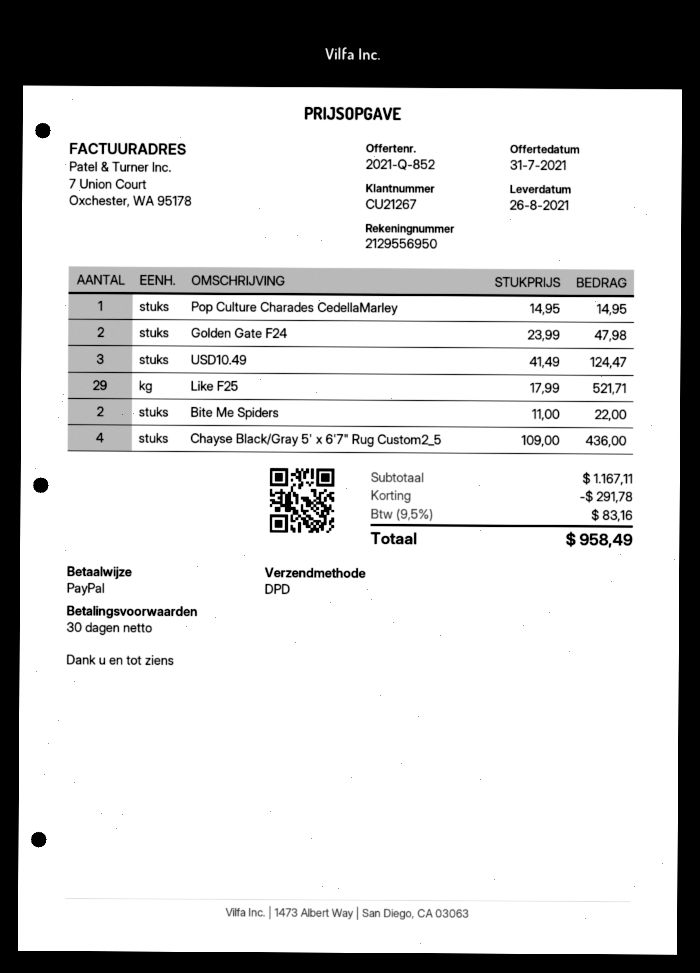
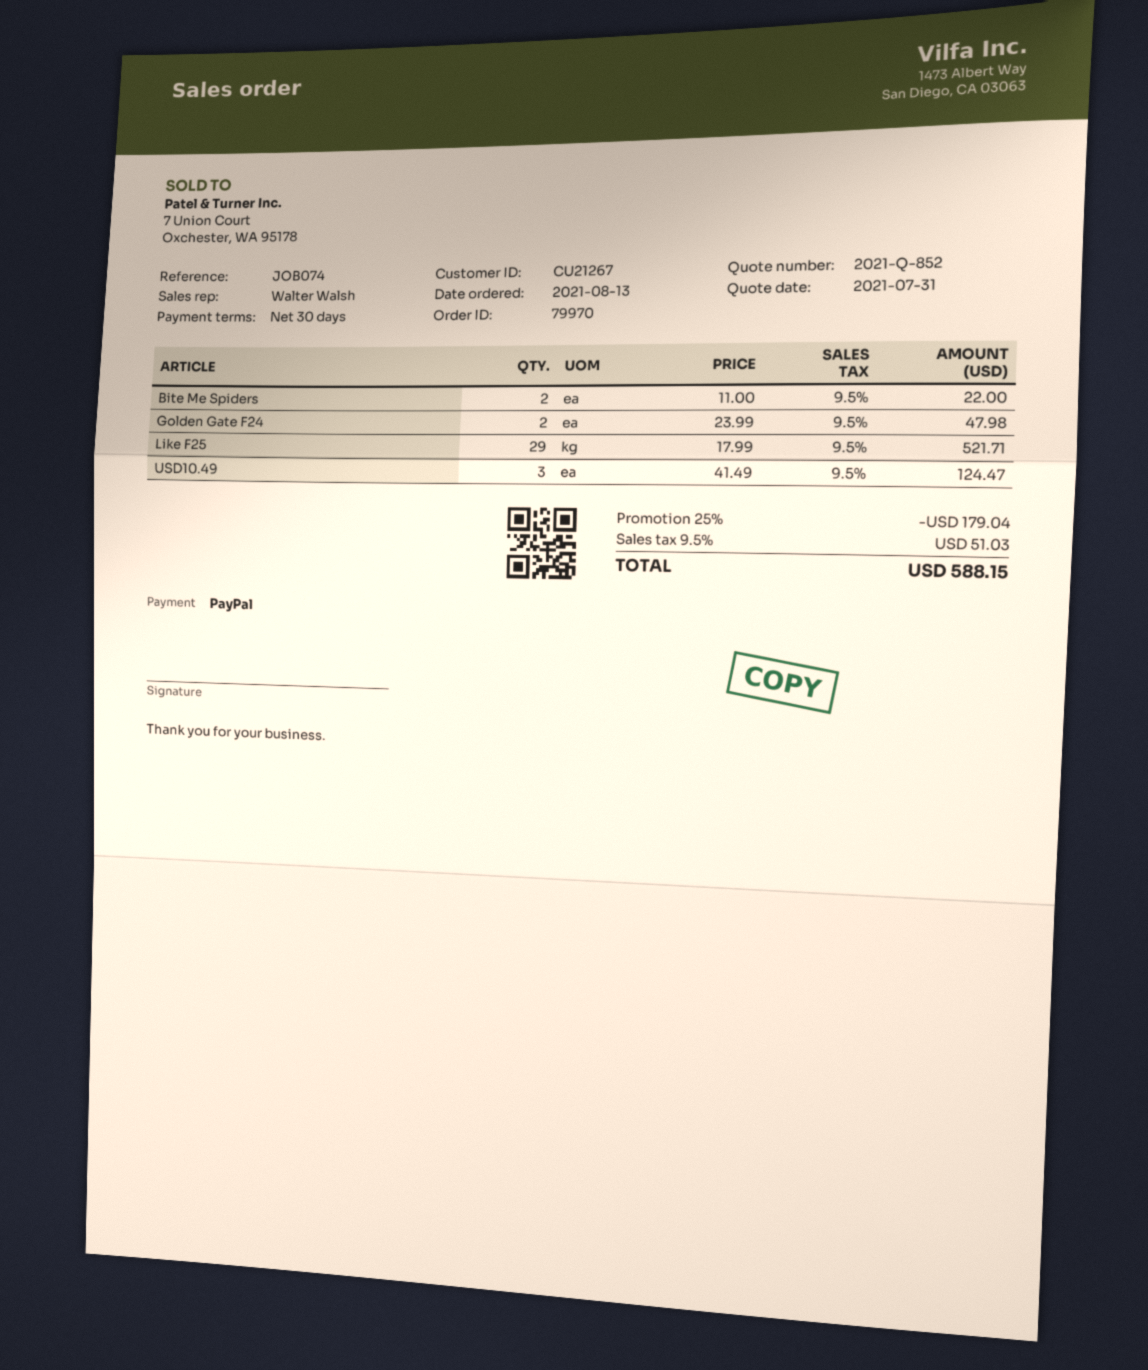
Pop Culture Charades CedellaMarley: 1 x 14.95 = 14.95 -> none
Chayse Black/Gray 5' x 6'7" Rug Custom2_5: 4 x 109.00 = 436.00 -> none
discount: 291.78 -> 179.04
tax: 9.5% = 83.16 -> 9.5% = 51.03
total: 958.49 -> 588.15

